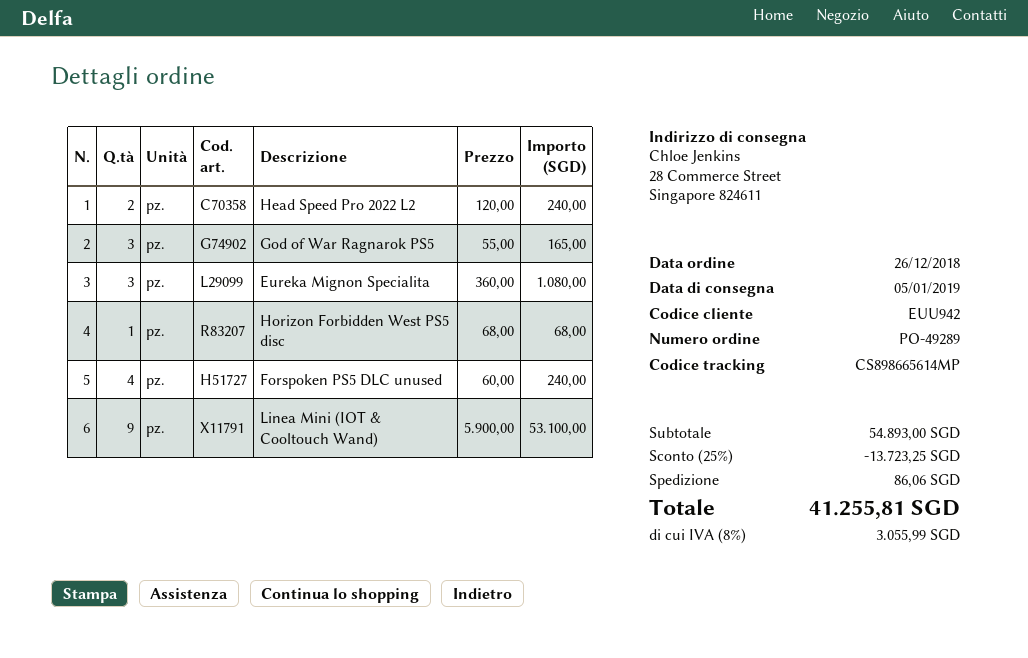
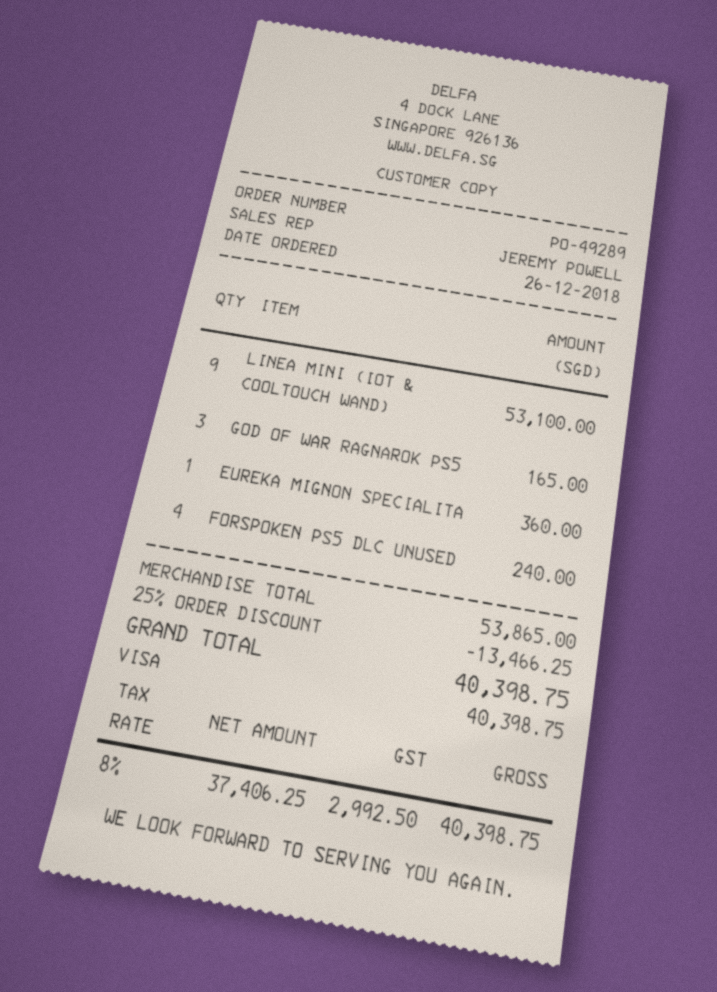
Head Speed Pro 2022 L2: 2 for 240.00 -> none
Eureka Mignon Specialita: 3 for 1080.00 -> 1 for 360.00
Horizon Forbidden West PS5 disc: 1 for 68.00 -> none
subtotal: 54893.00 -> 53865.00
discount: 25% = 13723.25 -> 25% = 13466.25
shipping: 86.06 -> none
tax: 8% = 3055.99 -> 8% = 2992.50
total: 41255.81 -> 40398.75

